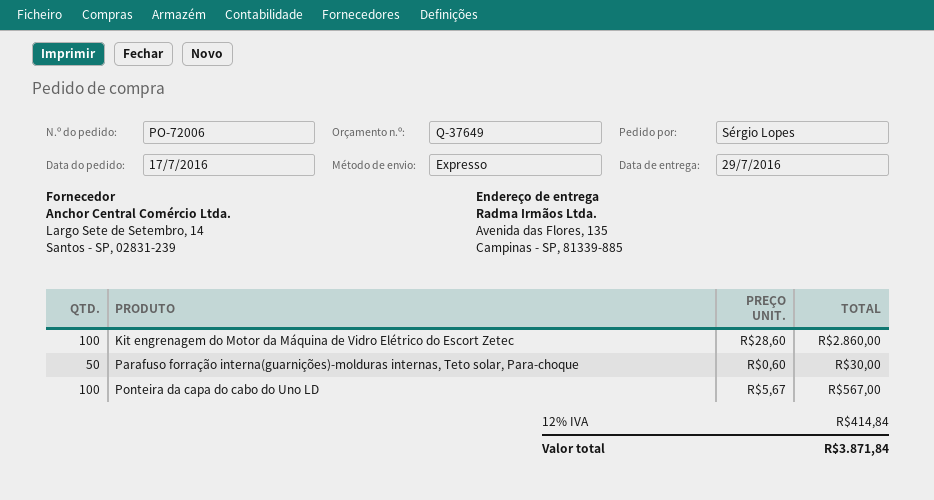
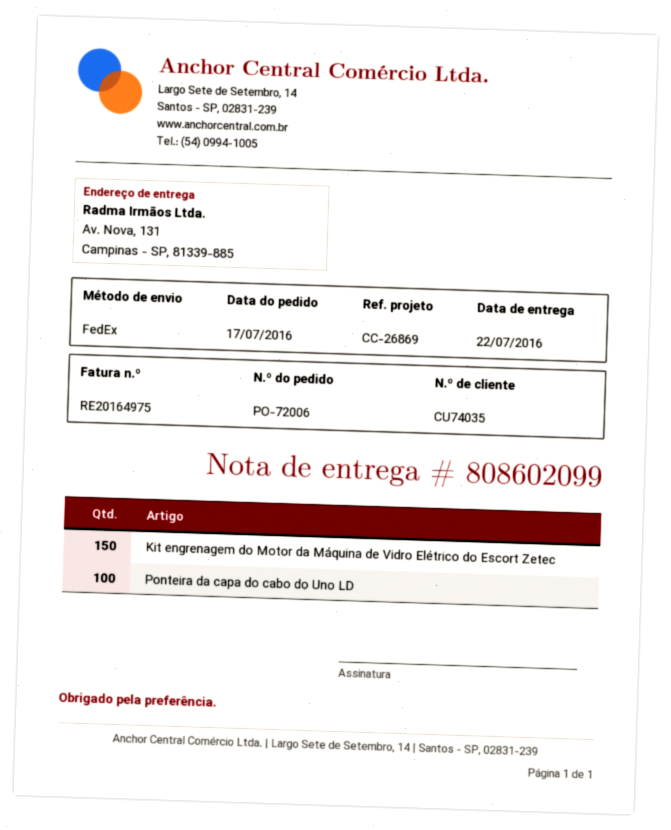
delivery date: 2016-07-29 -> 2016-07-22
shipping method: express -> FedEx
ship to: Avenida das Flores, 135, Campinas - SP, 81339-885 -> Av. Nova, 131, Campinas - SP, 81339-885
Kit engrenagem do Motor da Máquina de Vidro Elétrico do Escort Zetec: 100 -> 150
Parafuso forração interna(guarnições)-molduras internas, Teto solar, Para-choque: 50 -> none

